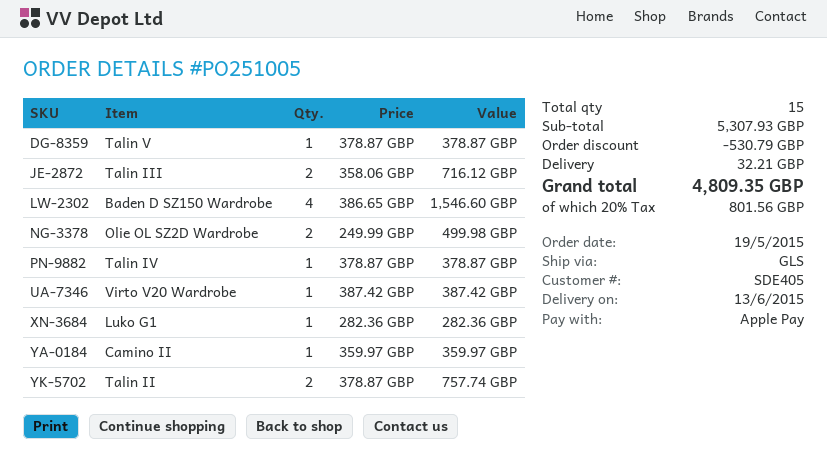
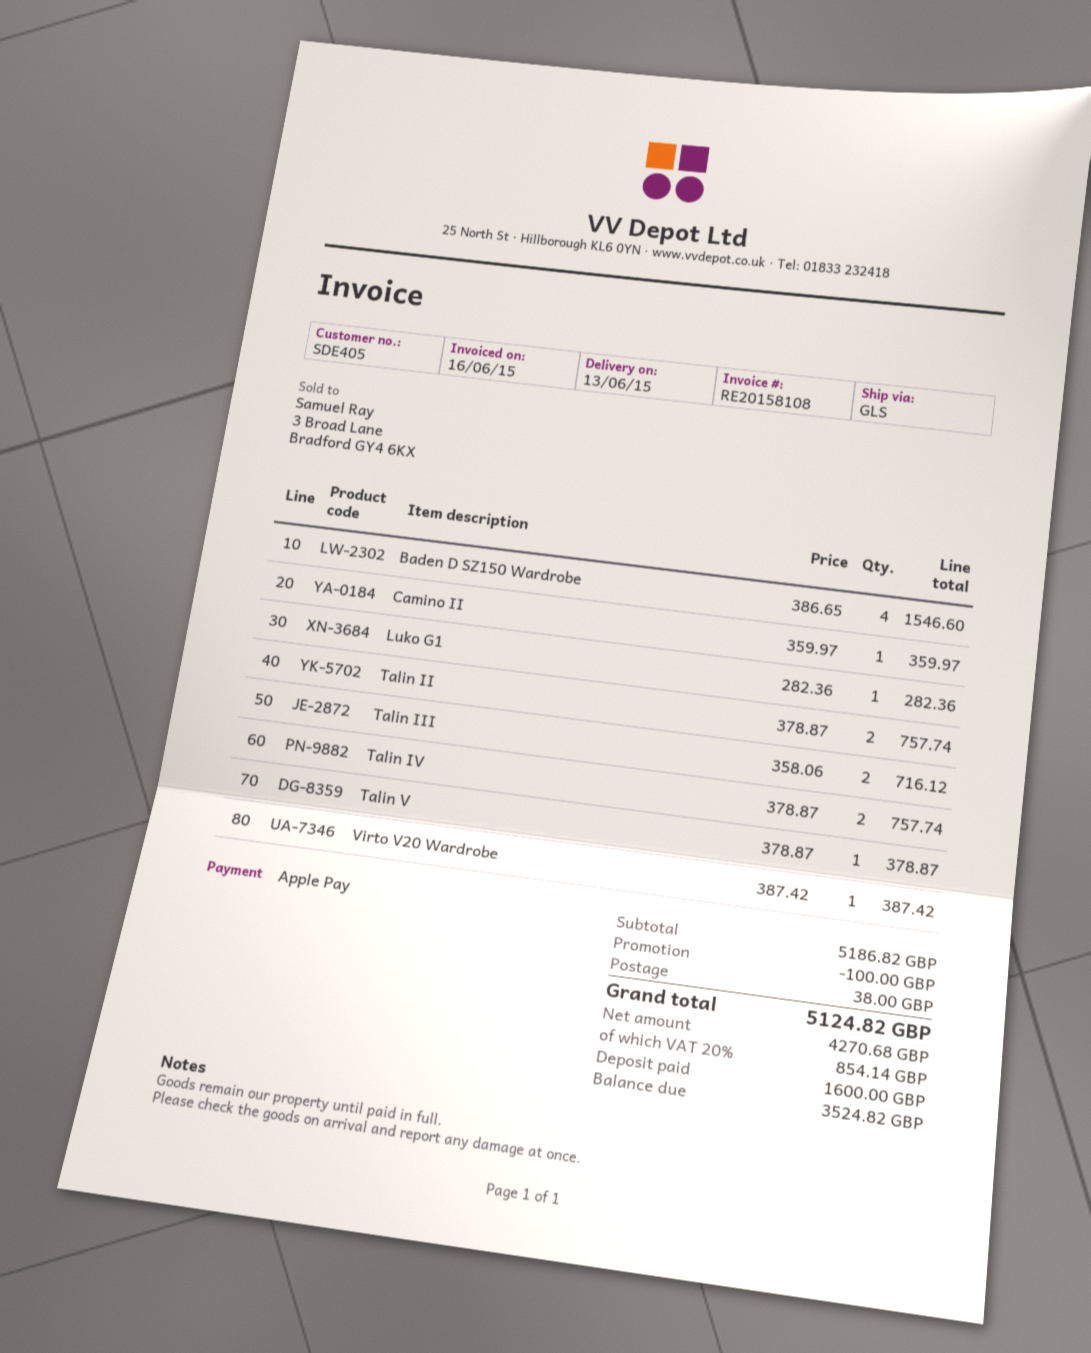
Olie OL SZ2D Wardrobe: 2 x 249.99 = 499.98 -> none
Talin IV: 1 x 378.87 = 378.87 -> 2 x 378.87 = 757.74
subtotal: 5307.93 -> 5186.82
discount: 530.79 -> 100.00
shipping: 32.21 -> 38.00
tax: 20% = 801.56 -> 20% = 854.14
total: 4809.35 -> 5124.82

